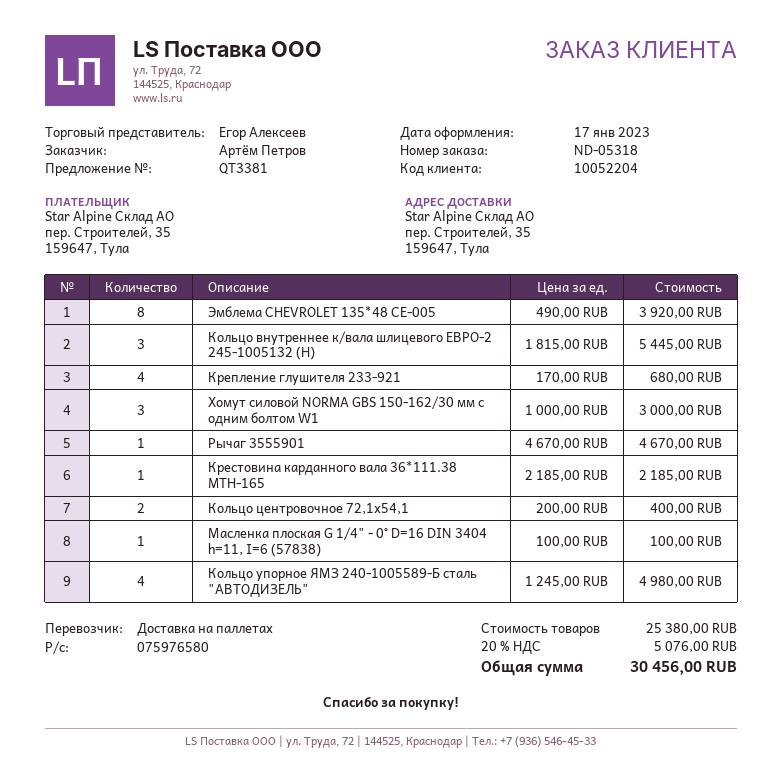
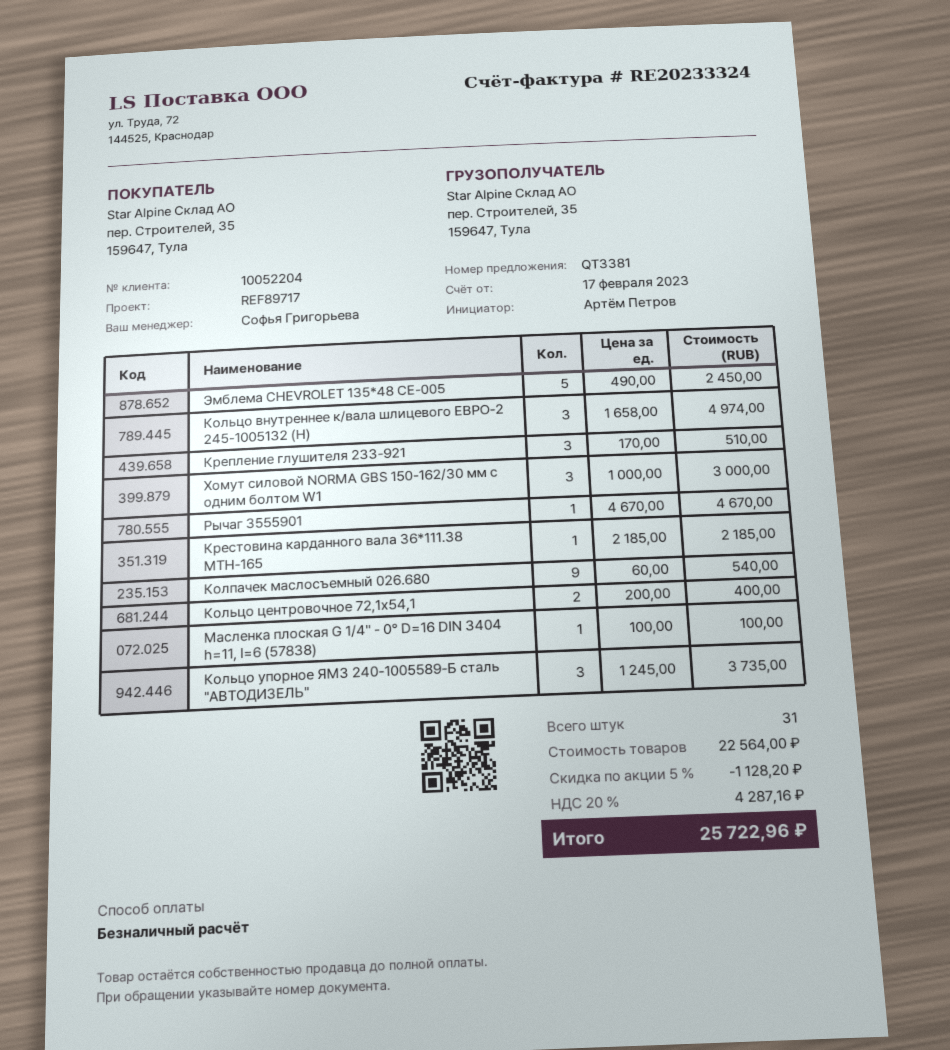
sales rep: Егор Алексеев -> Софья Григорьева
Эмблема CHEVROLET 135*48 CE-005: 8 x 490.00 = 3920.00 -> 5 x 490.00 = 2450.00
Кольцо внутреннее к/вала шлицевого ЕВРО-2 245-1005132 (Н): 3 x 1815.00 = 5445.00 -> 3 x 1658.00 = 4974.00
Крепление глушителя 233-921: 4 x 170.00 = 680.00 -> 3 x 170.00 = 510.00
Кольцо упорное ЯМЗ 240-1005589-Б сталь "АВТОДИЗЕЛЬ": 4 x 1245.00 = 4980.00 -> 3 x 1245.00 = 3735.00
Колпачек маслосъемный 026.680: none -> 9 x 60.00 = 540.00
subtotal: 25380.00 -> 22564.00
discount: none -> 5% = 1128.20
tax: 20% = 5076.00 -> 20% = 4287.16
total: 30456.00 -> 25722.96

